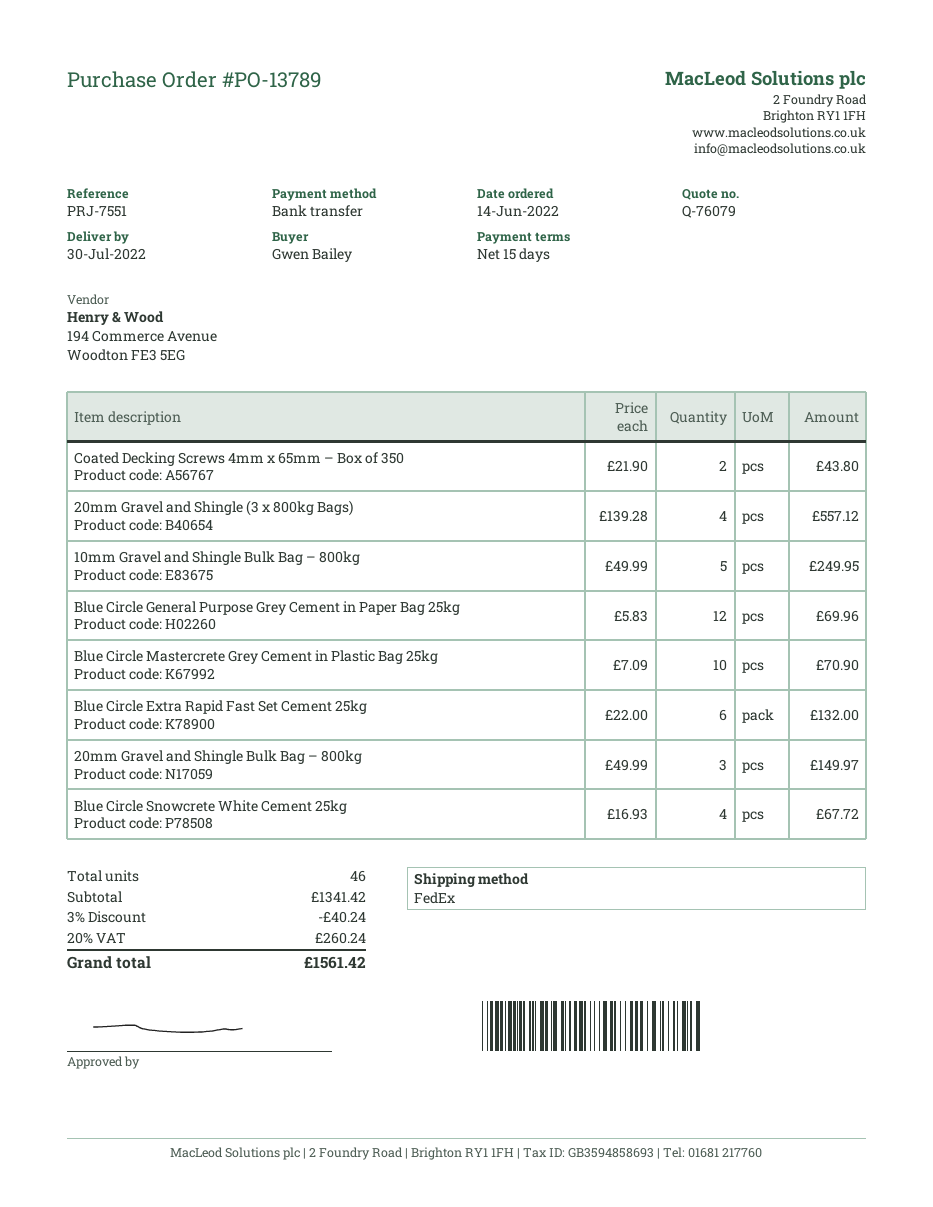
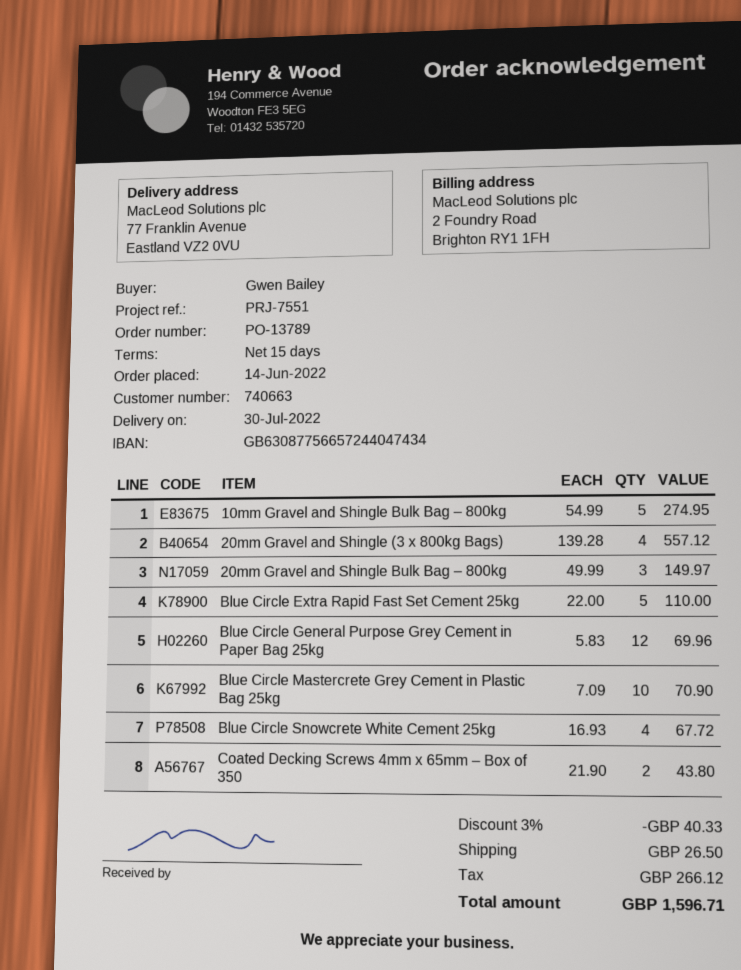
10mm Gravel and Shingle Bulk Bag – 800kg: 5 x 49.99 = 249.95 -> 5 x 54.99 = 274.95
Blue Circle Extra Rapid Fast Set Cement 25kg: 6 x 22.00 = 132.00 -> 5 x 22.00 = 110.00
discount: 3% = 40.24 -> 3% = 40.33
shipping: none -> 26.50
tax: 260.24 -> 266.12
total: 1561.42 -> 1596.71

